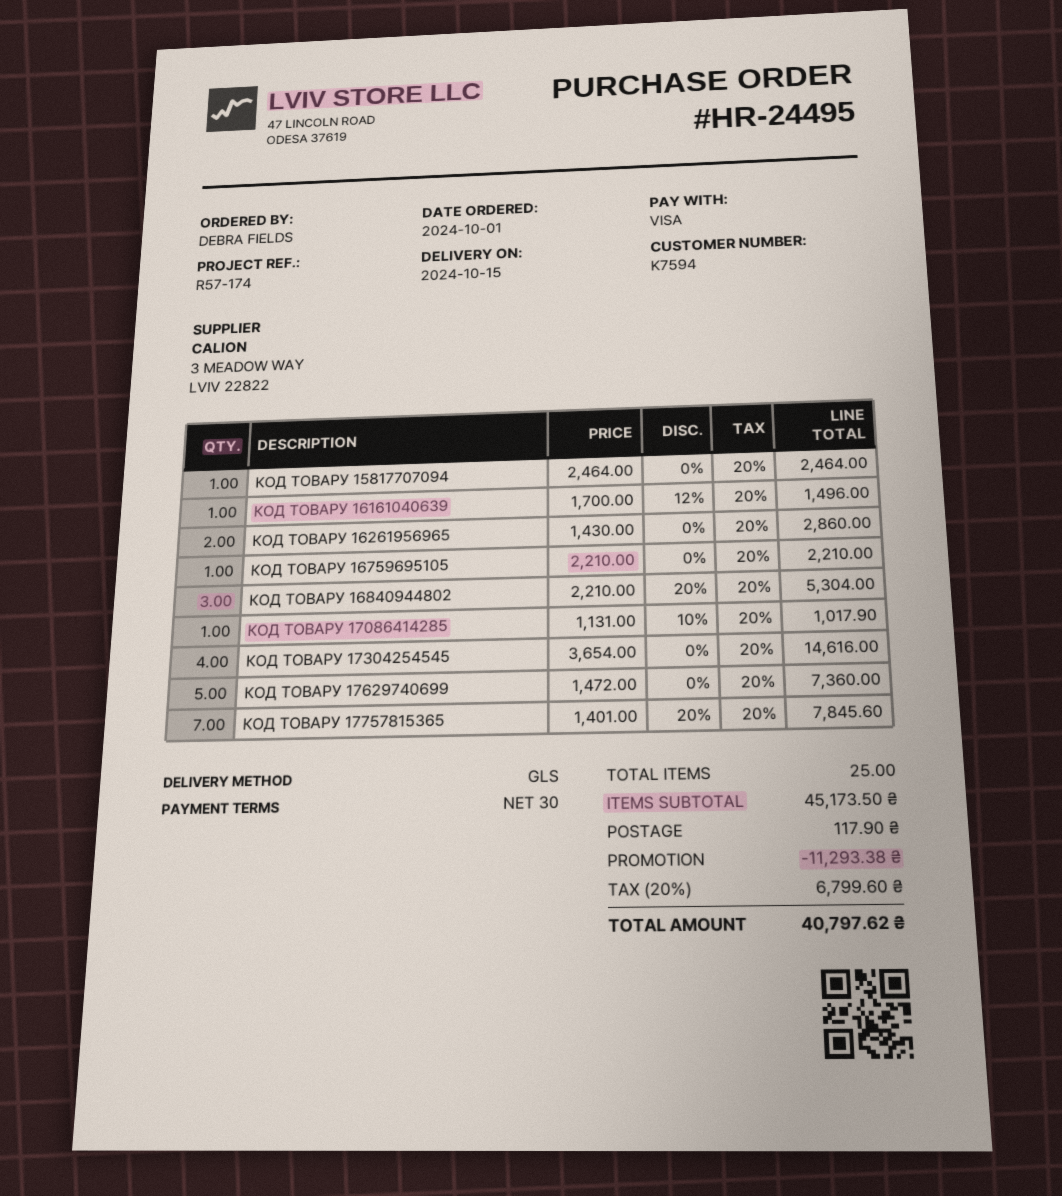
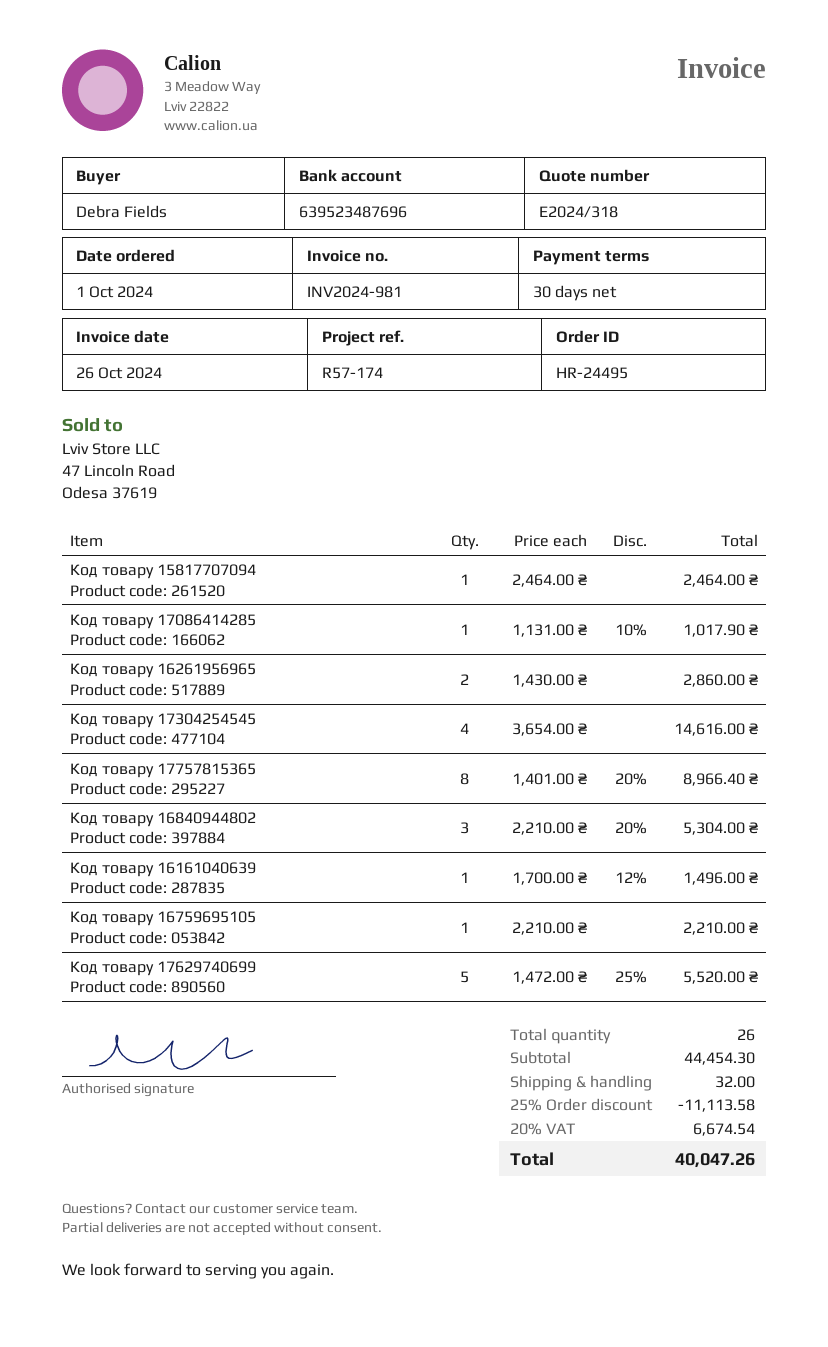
КОД ТОВАРУ 17629740699: 5 x 1472.00 = 7360.00 -> 5 x 1472.00 - 25% = 5520.00
КОД ТОВАРУ 17757815365: 7 x 1401.00 - 20% = 7845.60 -> 8 x 1401.00 - 20% = 8966.40
total quantity: 25 -> 26
subtotal: 45173.50 -> 44454.30
discount: 11293.38 -> 11113.58
shipping: 117.90 -> 32.00
tax: 20% = 6799.60 -> 20% = 6674.54
total: 40797.62 -> 40047.26

